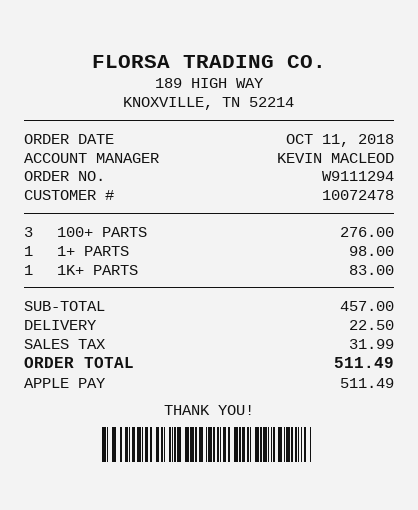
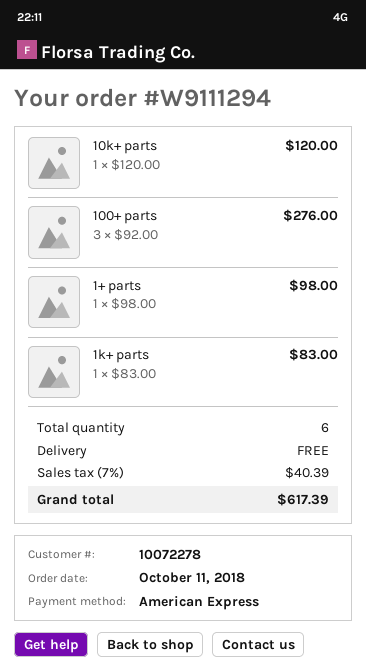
customer number: 10072478 -> 10072278
payment method: Apple Pay -> American Express
10k+ parts: none -> 1 for 120.00
shipping: 22.50 -> 0.00
tax: 31.99 -> 40.39
total: 511.49 -> 617.39

